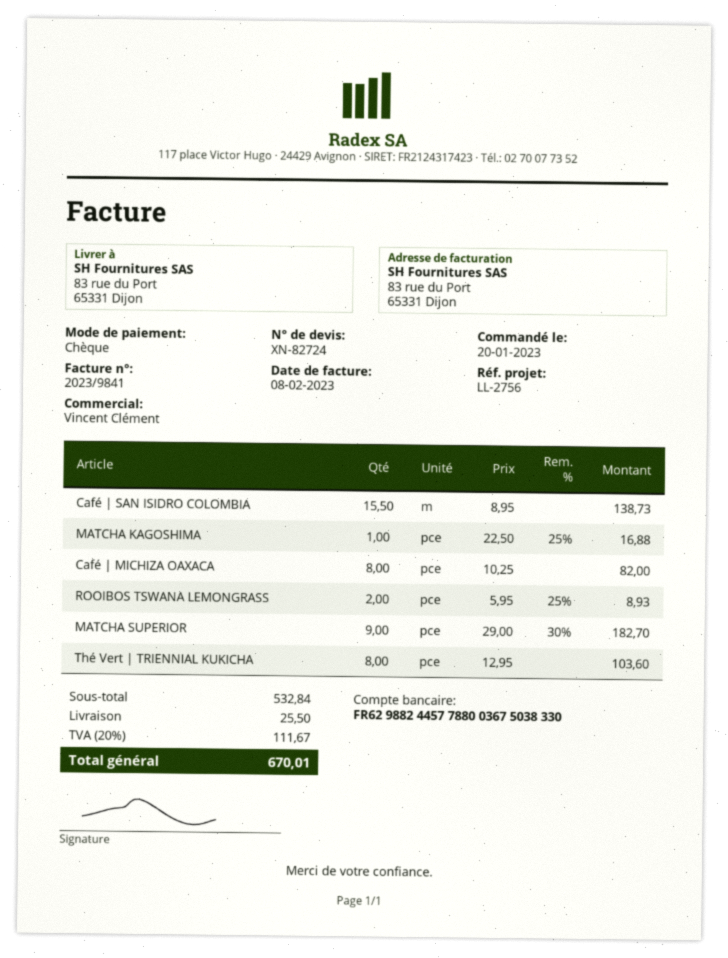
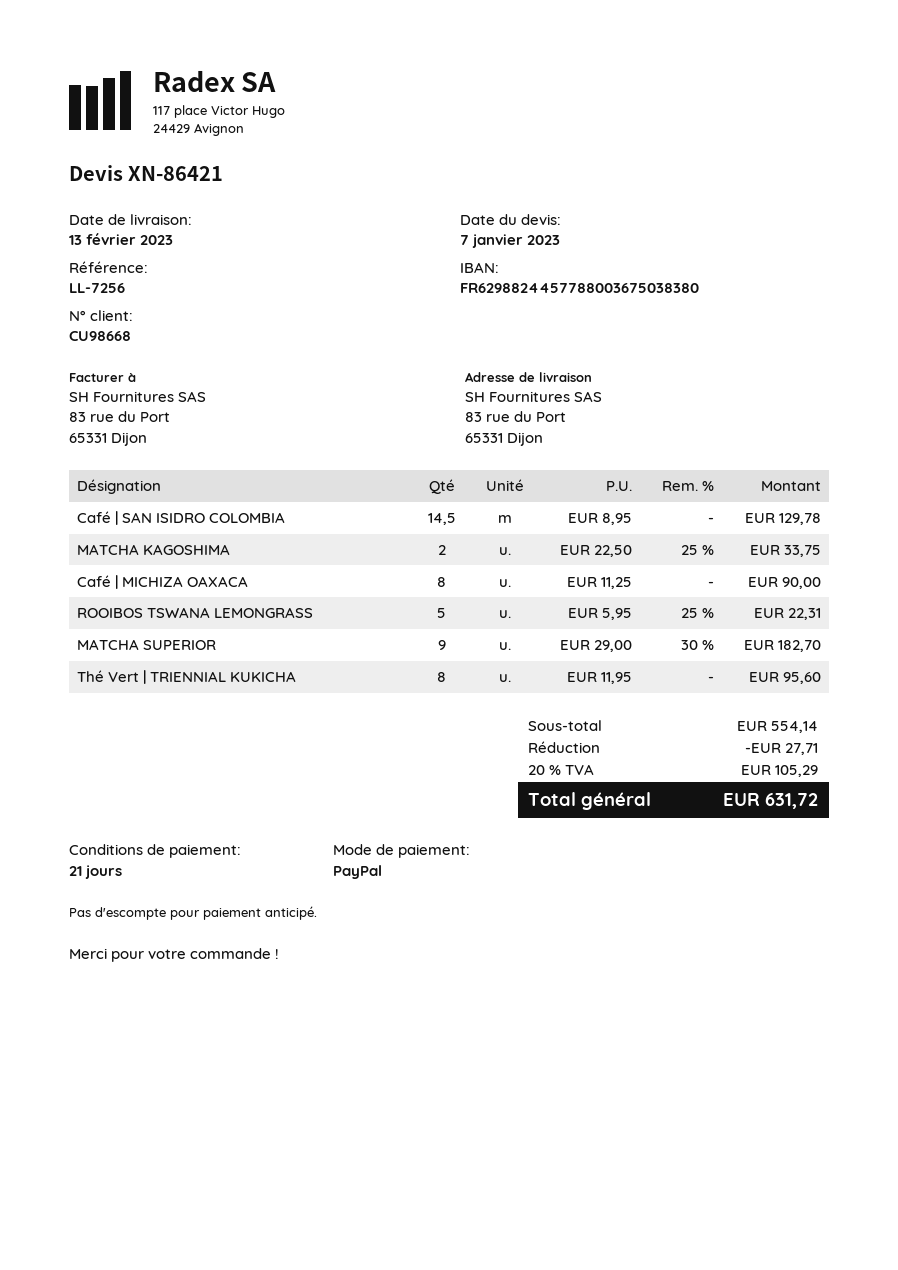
quote number: XN-82724 -> XN-86421
reference: LL-2756 -> LL-7256
payment method: cheque -> PayPal
bank account: FR6298824457788003675038330 -> FR6298824457788003675038380
Café | SAN ISIDRO COLOMBIA: 15.5 x 8.95 = 138.73 -> 14.5 x 8.95 = 129.78
MATCHA KAGOSHIMA: 1 x 22.50 - 25% = 16.88 -> 2 x 22.50 - 25% = 33.75
Café | MICHIZA OAXACA: 8 x 10.25 = 82.00 -> 8 x 11.25 = 90.00
ROOIBOS TSWANA LEMONGRASS: 2 x 5.95 - 25% = 8.93 -> 5 x 5.95 - 25% = 22.31
Thé Vert | TRIENNIAL KUKICHA: 8 x 12.95 = 103.60 -> 8 x 11.95 = 95.60
subtotal: 532.84 -> 554.14
discount: none -> 27.71
shipping: 25.50 -> none
tax: 20% = 111.67 -> 20% = 105.29
total: 670.01 -> 631.72

